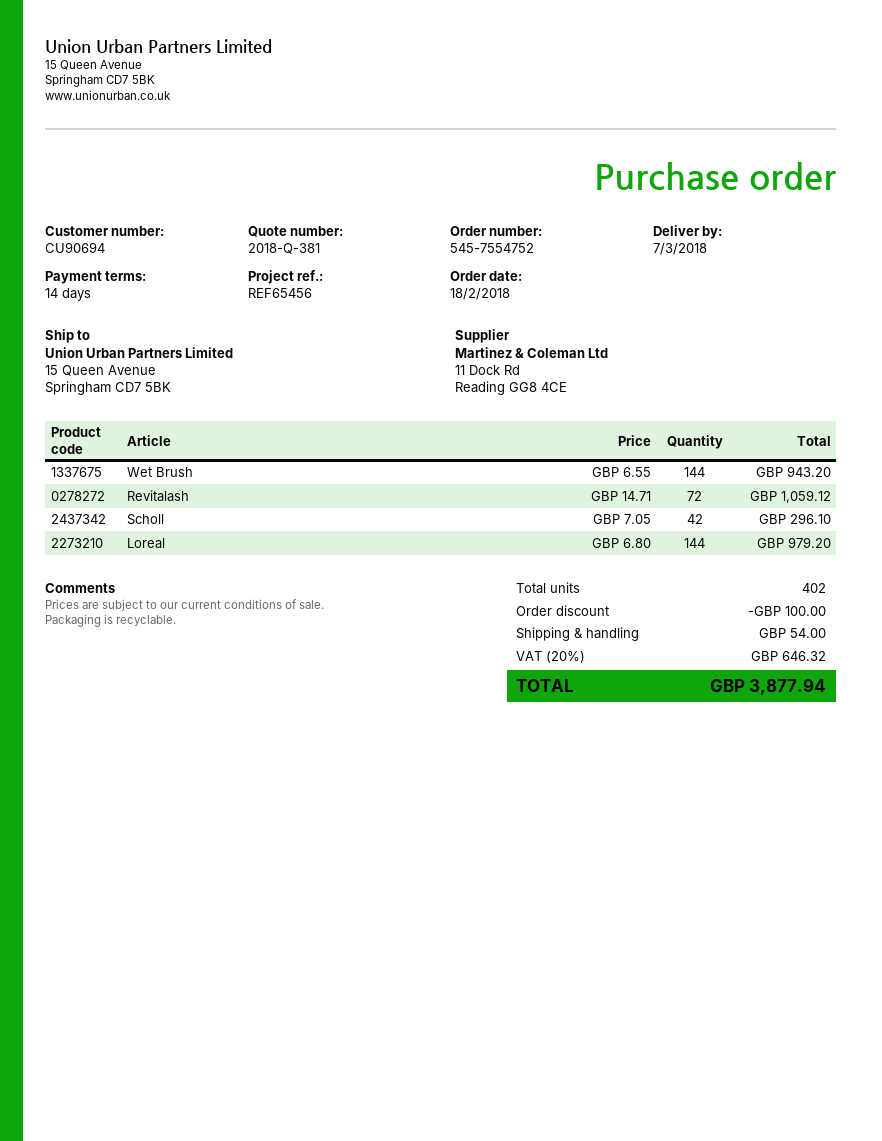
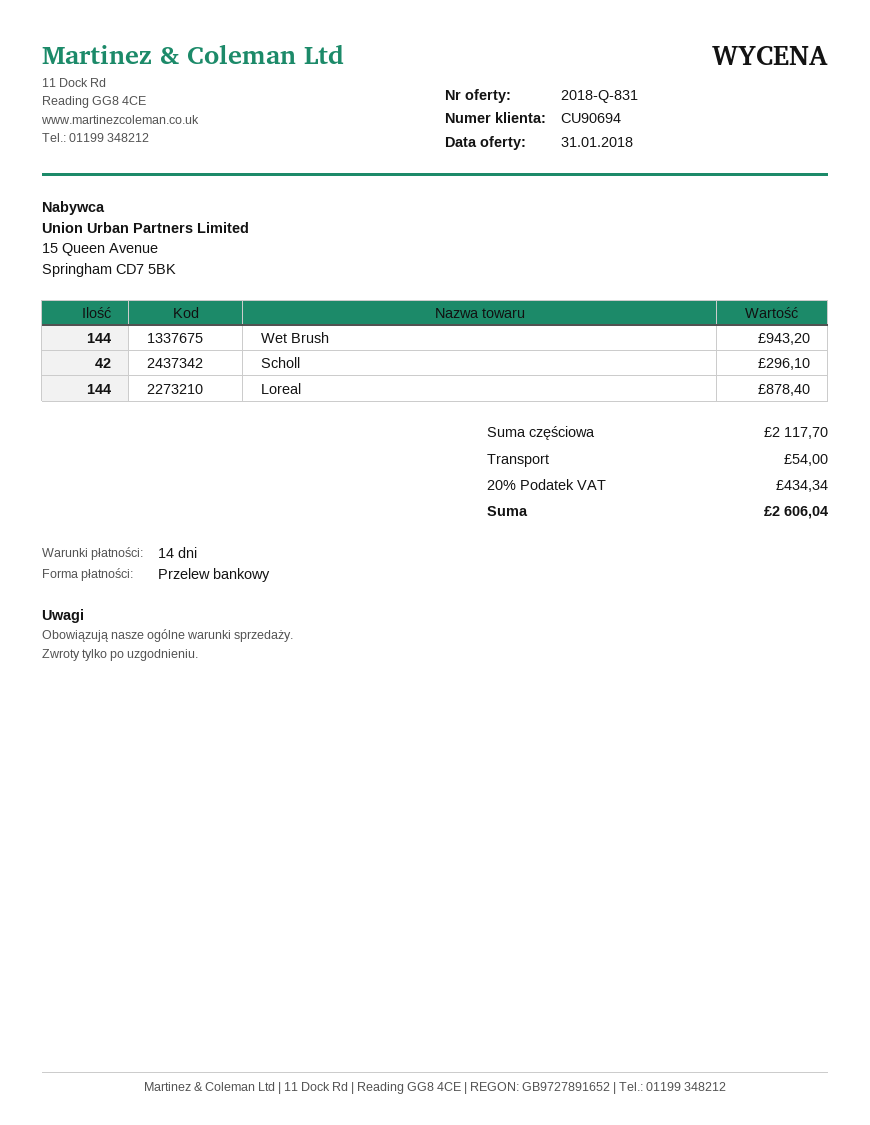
quote number: 2018-Q-381 -> 2018-Q-831
Revitalash: 72 for 1059.12 -> none
Loreal: 144 for 979.20 -> 144 for 878.40
discount: 100.00 -> none
tax: 20% = 646.32 -> 20% = 434.34
total: 3877.94 -> 2606.04

